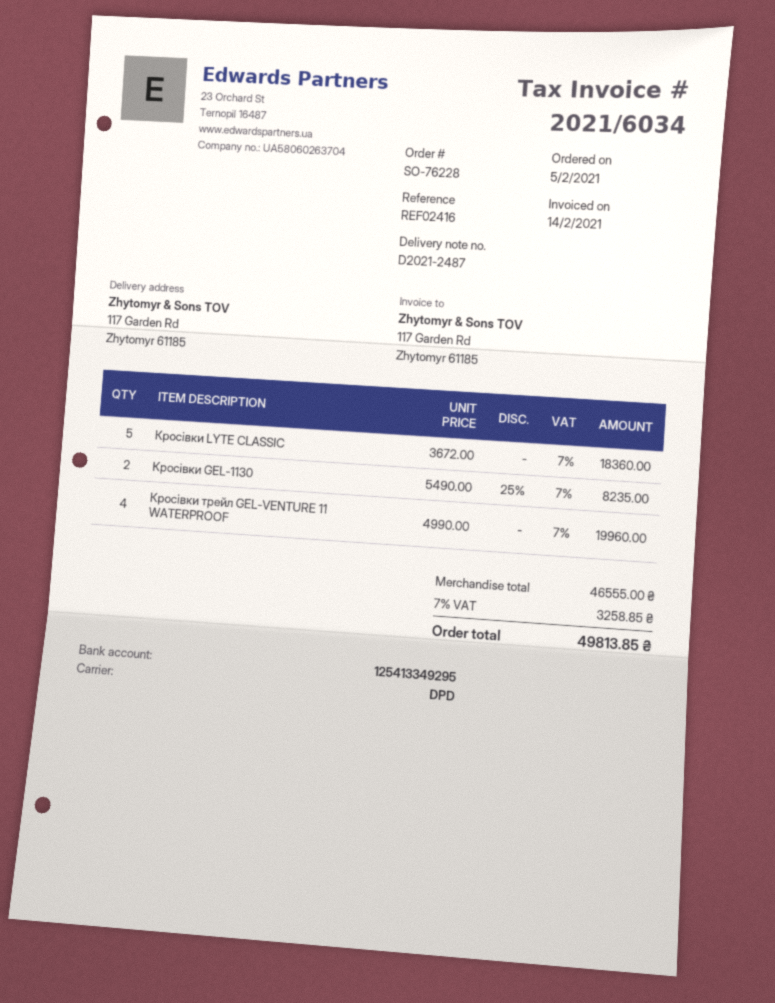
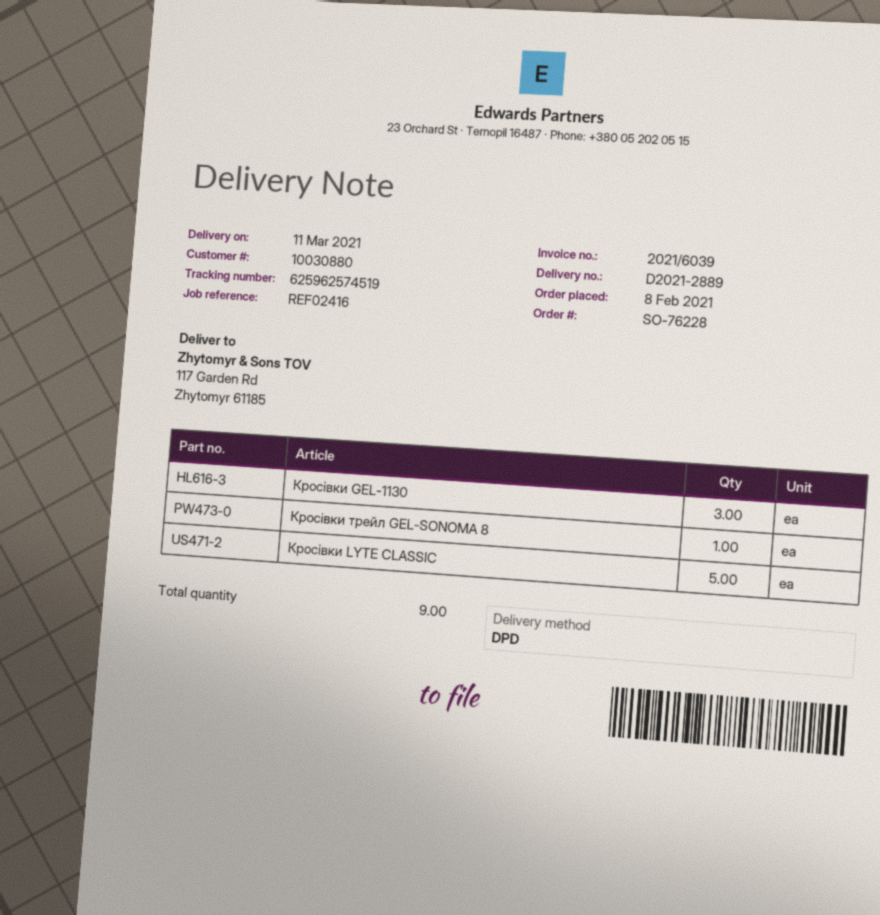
order date: 2021-02-05 -> 2021-02-08
delivery note number: D2021-2487 -> D2021-2889
invoice number: 2021/6034 -> 2021/6039
Кросівки GEL-1130: 2 -> 3
Кросівки трейл GEL-VENTURE 11 WATERPROOF: 4 -> none
Кросівки трейл GEL-SONOMA 8: none -> 1

